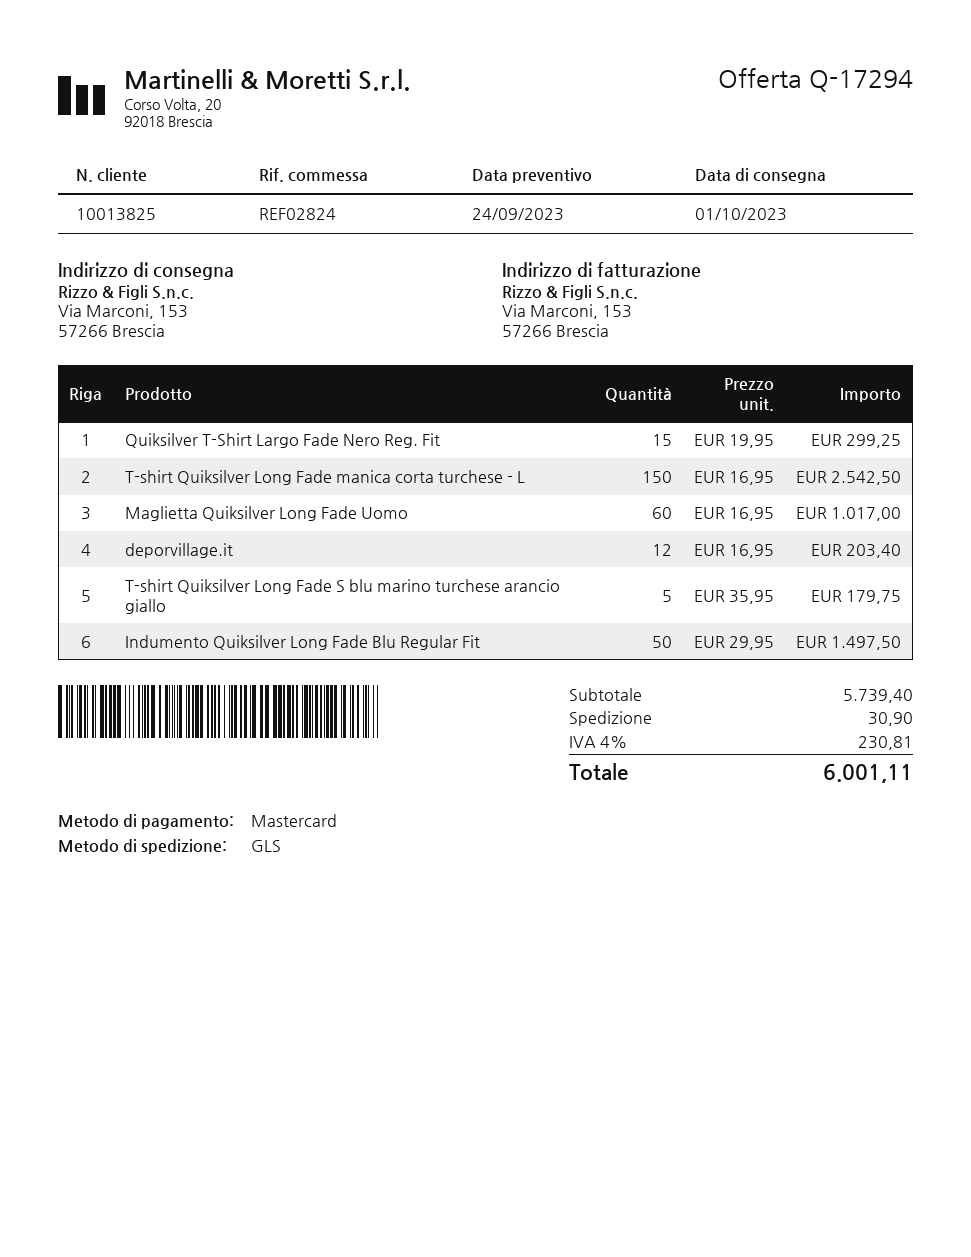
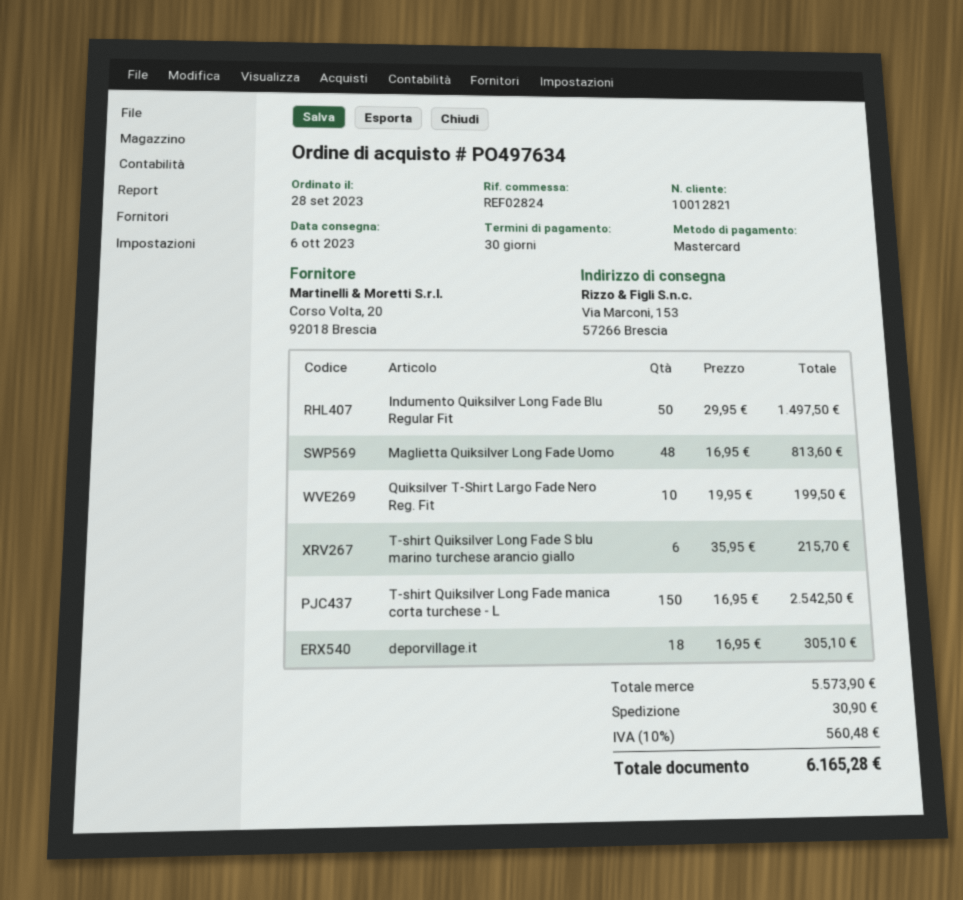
delivery date: 2023-10-01 -> 2023-10-06
customer number: 10013825 -> 10012821
Quiksilver T-Shirt Largo Fade Nero Reg. Fit: 15 x 19.95 = 299.25 -> 10 x 19.95 = 199.50
Maglietta Quiksilver Long Fade Uomo: 60 x 16.95 = 1017.00 -> 48 x 16.95 = 813.60
deporvillage.it: 12 x 16.95 = 203.40 -> 18 x 16.95 = 305.10
T-shirt Quiksilver Long Fade S blu marino turchese arancio giallo: 5 x 35.95 = 179.75 -> 6 x 35.95 = 215.70
subtotal: 5739.40 -> 5573.90
tax: 4% = 230.81 -> 10% = 560.48
total: 6001.11 -> 6165.28

